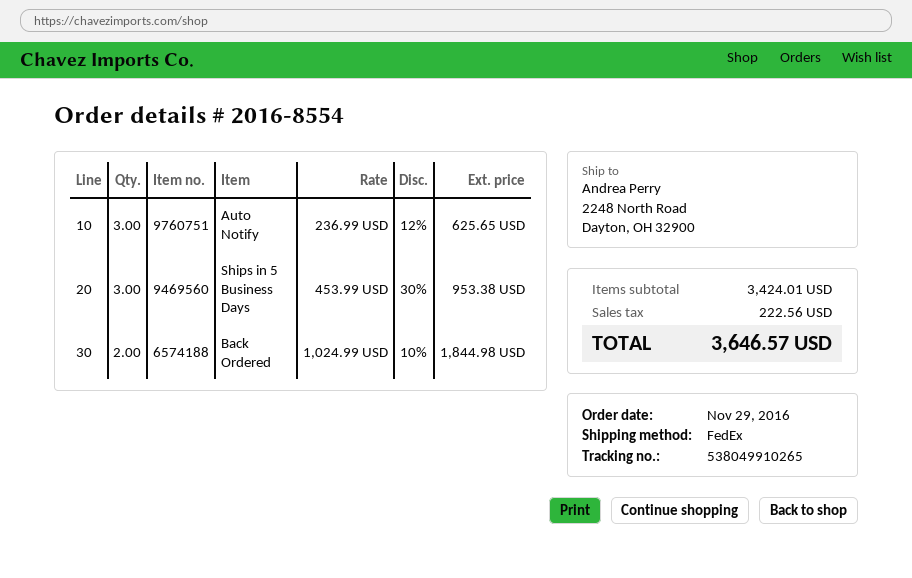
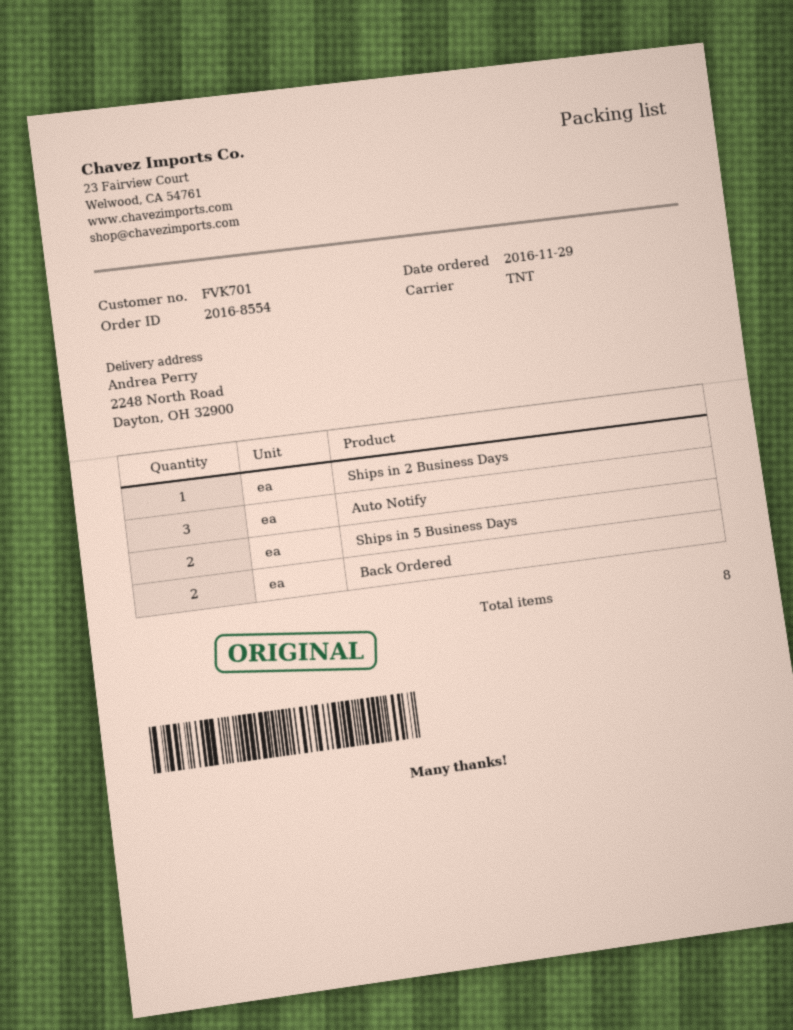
shipping method: FedEx -> TNT
Ships in 5 Business Days: 3 -> 2
Ships in 2 Business Days: none -> 1

